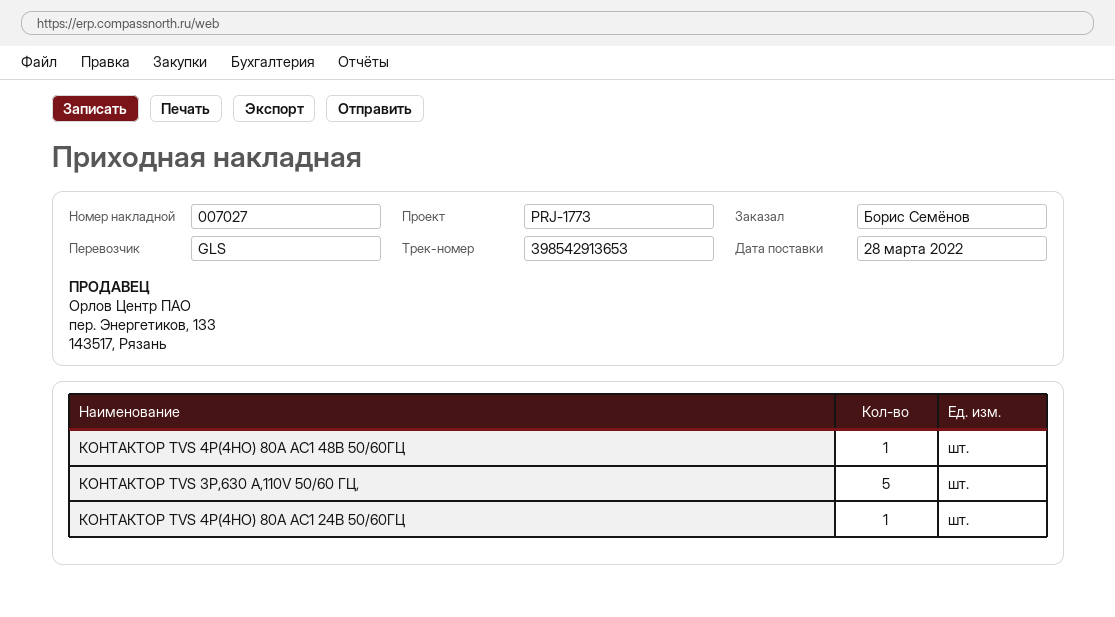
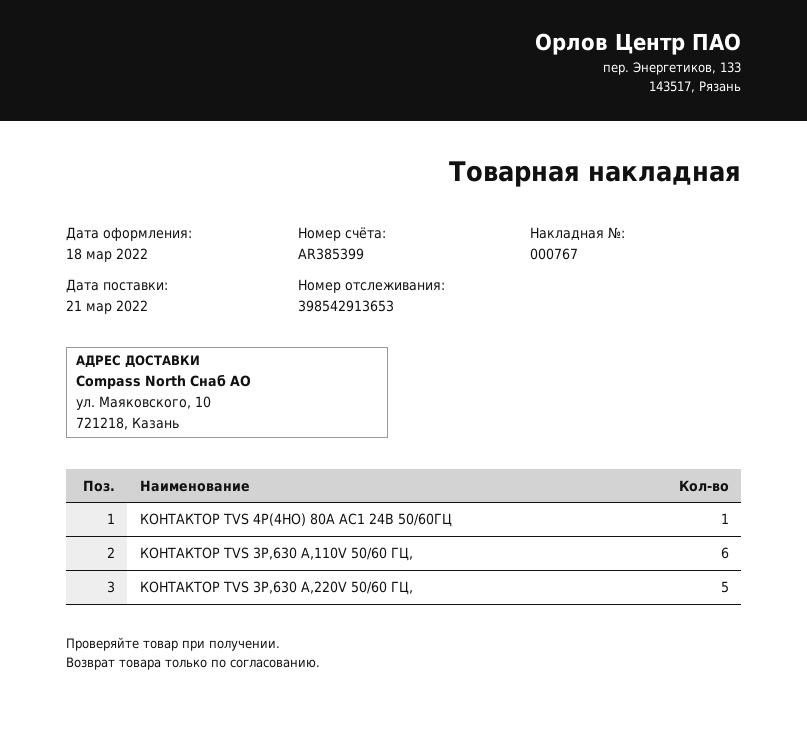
delivery note number: 007027 -> 000767
delivery date: 2022-03-28 -> 2022-03-21
КОНТАКТОР TVS 4P(4НО) 80A AC1 48В 50/60ГЦ: 1 -> none
КОНТАКТОР TVS 3P,630 A,110V 50/60 ГЦ,: 5 -> 6
КОНТАКТОР TVS 3P,630 A,220V 50/60 ГЦ,: none -> 5

